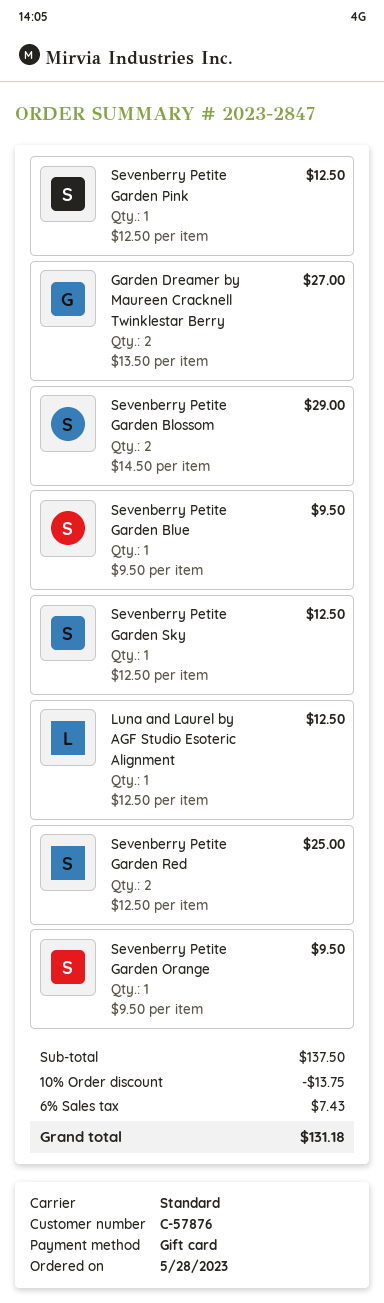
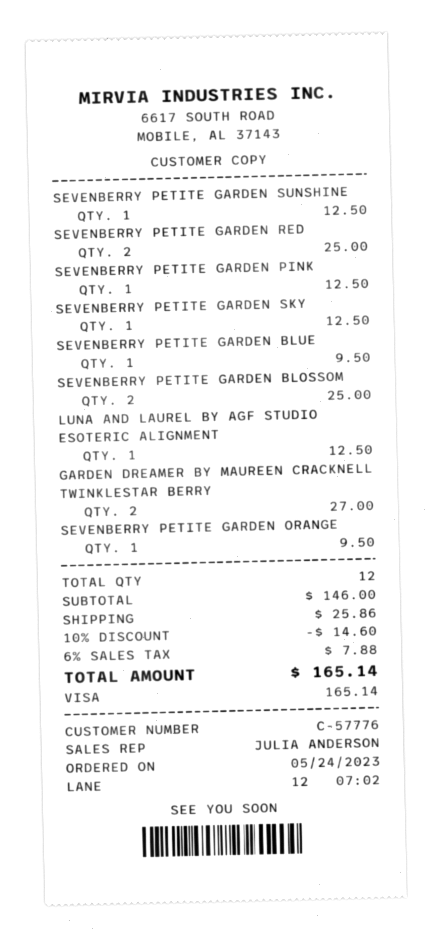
order date: 2023-05-28 -> 2023-05-24
customer number: C-57876 -> C-57776
payment method: gift card -> Visa
Sevenberry Petite Garden Blossom: 2 for 29.00 -> 2 for 25.00
SEVENBERRY PETITE GARDEN SUNSHINE: none -> 1 for 12.50
subtotal: 137.50 -> 146.00
discount: 10% = 13.75 -> 10% = 14.60
shipping: none -> 25.86
tax: 6% = 7.43 -> 6% = 7.88
total: 131.18 -> 165.14

